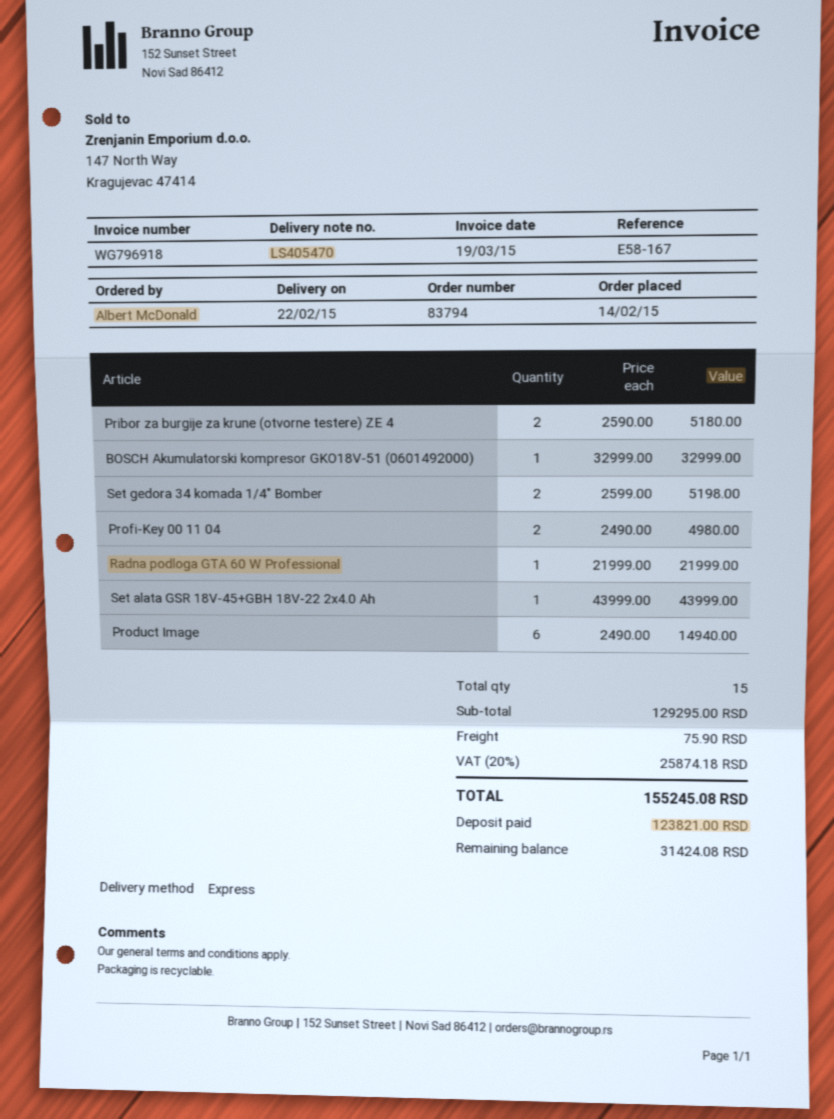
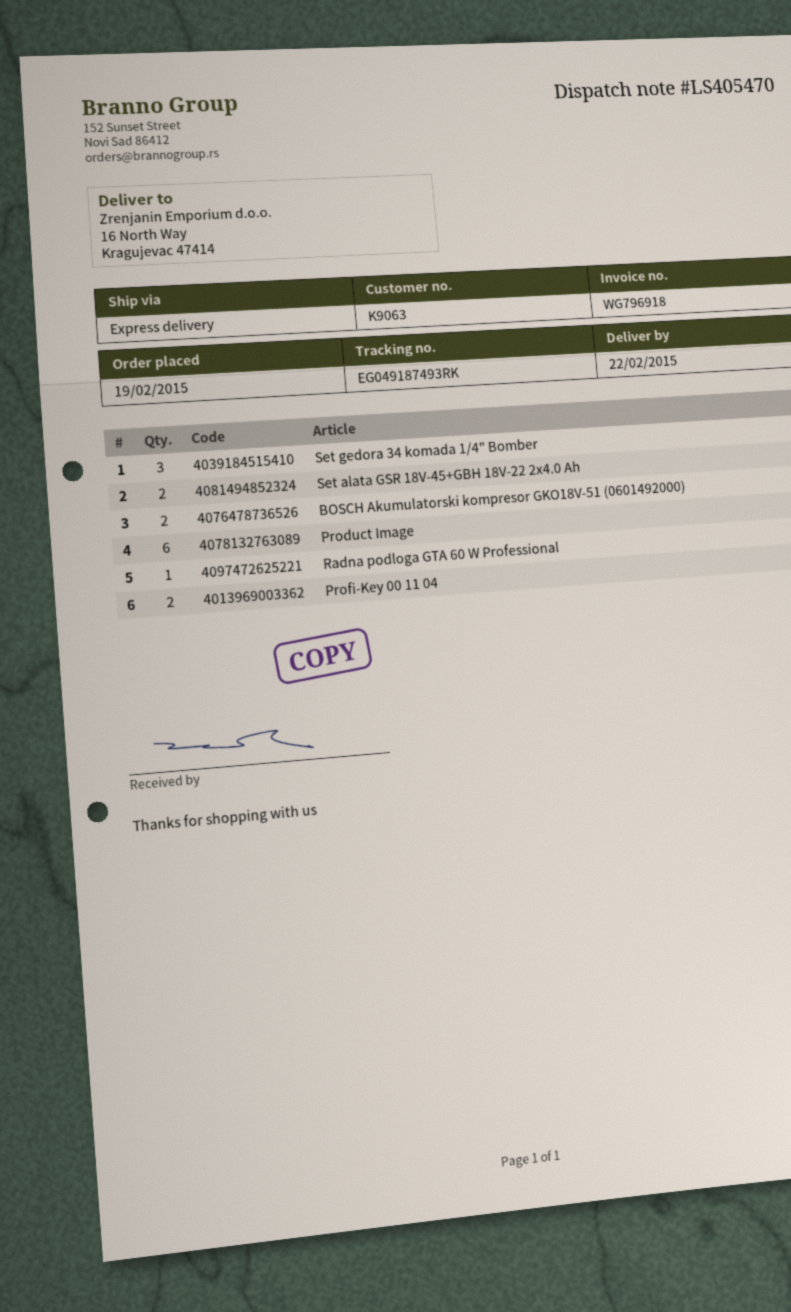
order date: 2015-02-14 -> 2015-02-19
Pribor za burgije za krune (otvorne testere) ZE 4: 2 -> none
BOSCH Akumulatorski kompresor GKO18V-51 (0601492000): 1 -> 2
Set gedora 34 komada 1/4" Bomber: 2 -> 3
Set alata GSR 18V-45+GBH 18V-22 2x4.0 Ah: 1 -> 2

